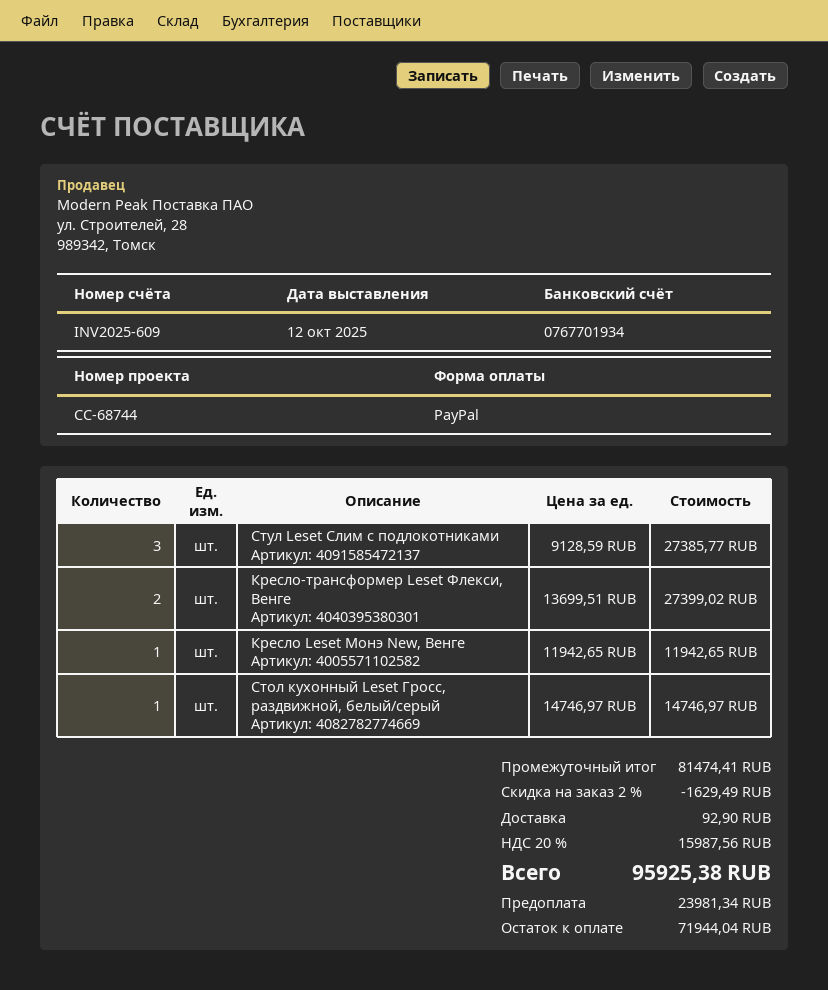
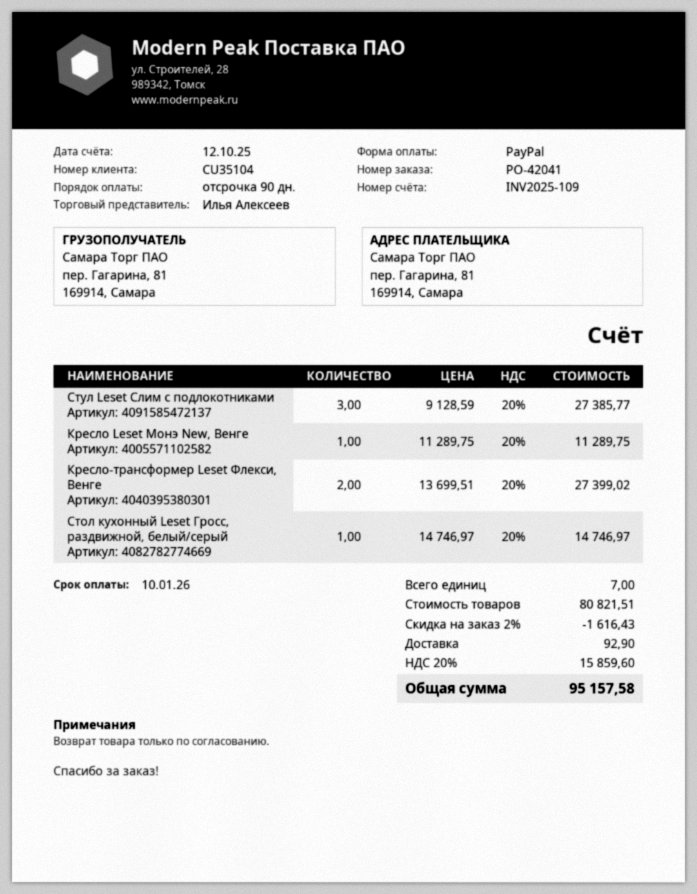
invoice number: INV2025-609 -> INV2025-109
Кресло Leset Монэ New, Венге: 1 x 11942.65 = 11942.65 -> 1 x 11289.75 = 11289.75
subtotal: 81474.41 -> 80821.51
discount: 2% = 1629.49 -> 2% = 1616.43
tax: 20% = 15987.56 -> 20% = 15859.60
total: 95925.38 -> 95157.58

